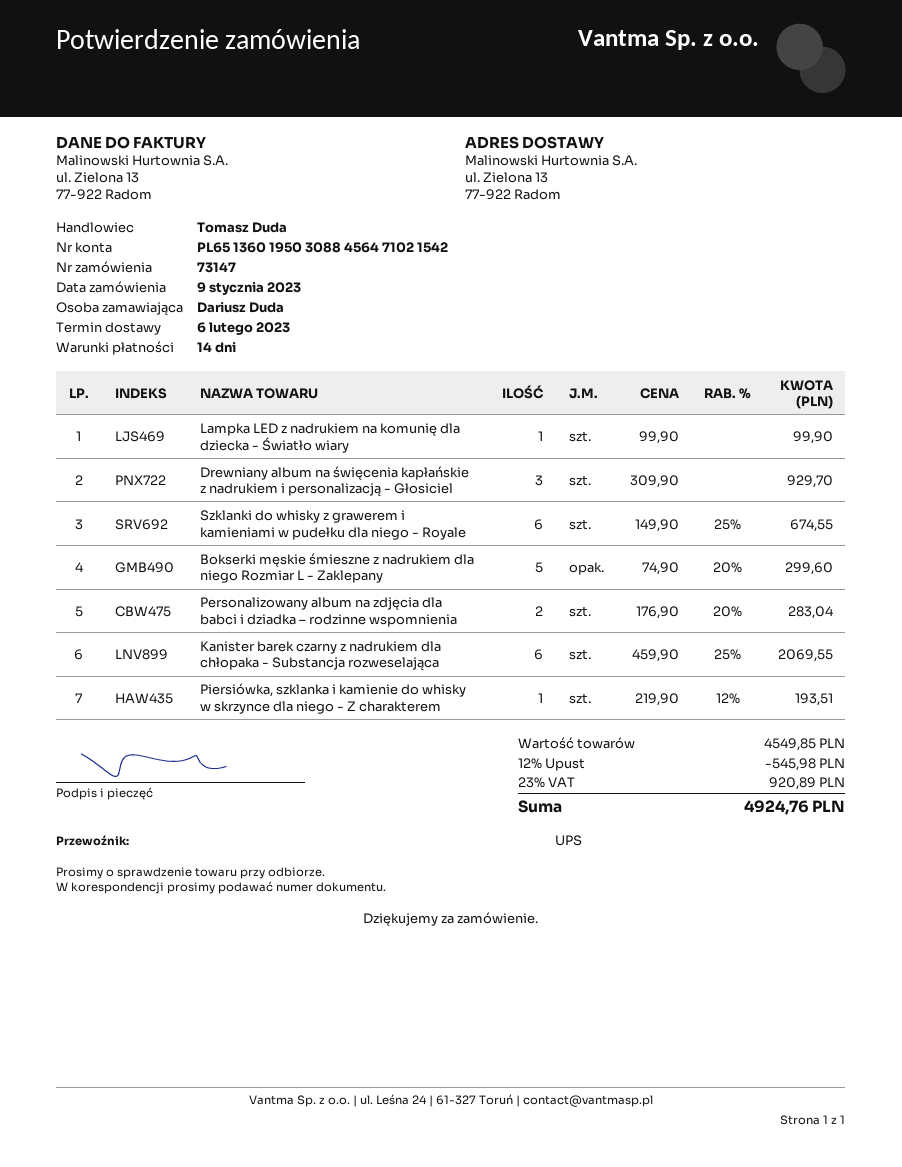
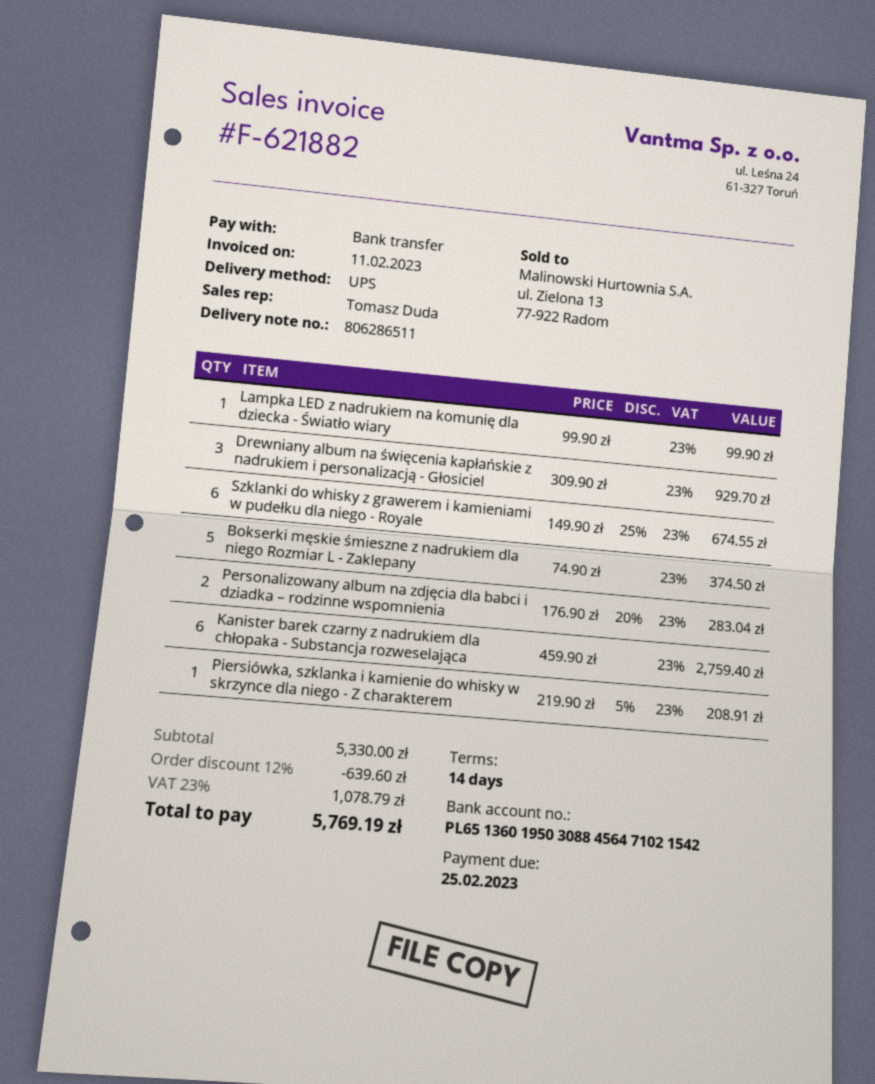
Bokserki męskie śmieszne z nadrukiem dla niego Rozmiar L - Zaklepany: 5 x 74.90 - 20% = 299.60 -> 5 x 74.90 = 374.50
Kanister barek czarny z nadrukiem dla chłopaka - Substancja rozweselająca: 6 x 459.90 - 25% = 2069.55 -> 6 x 459.90 = 2759.40
Piersiówka, szklanka i kamienie do whisky w skrzynce dla niego - Z charakterem: 1 x 219.90 - 12% = 193.51 -> 1 x 219.90 - 5% = 208.91
subtotal: 4549.85 -> 5330.00
discount: 12% = 545.98 -> 12% = 639.60
tax: 23% = 920.89 -> 23% = 1078.79
total: 4924.76 -> 5769.19

